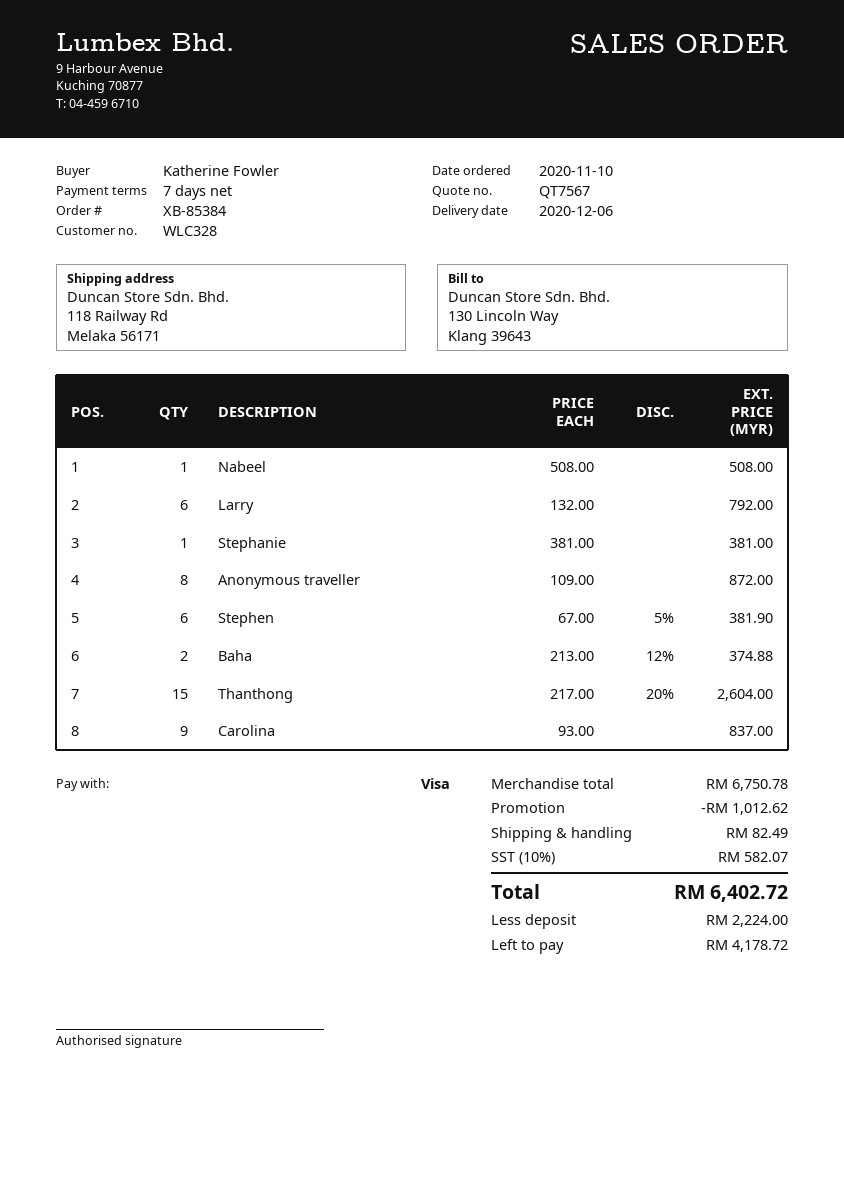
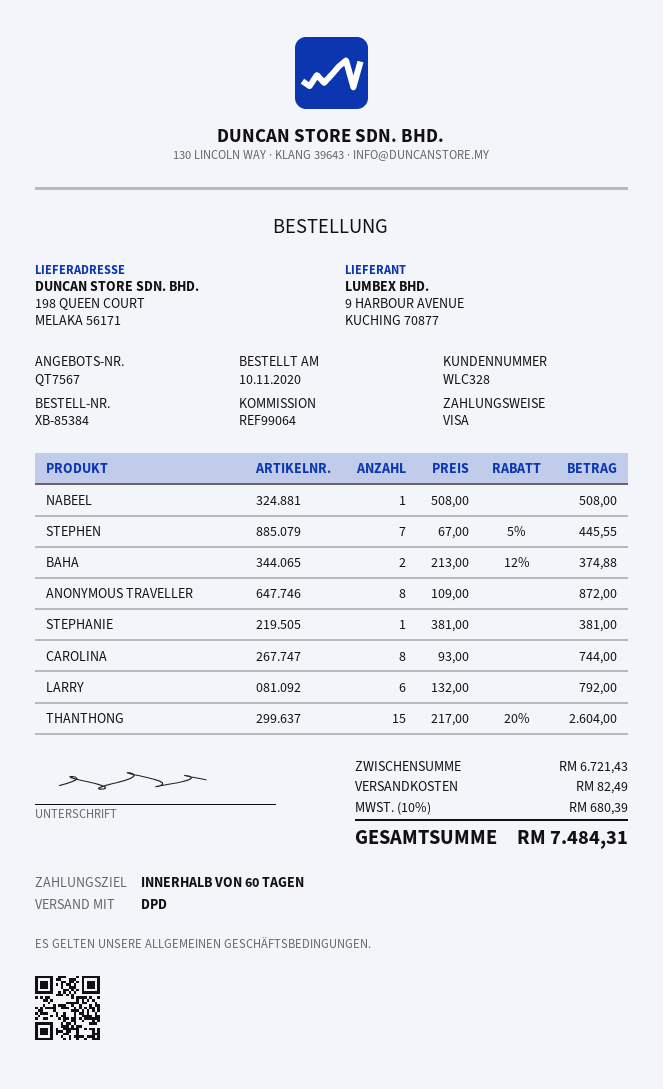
payment terms: 7 days -> 60 days
ship to: 118 Railway Rd, Melaka 56171 -> 198 QUEEN COURT, MELAKA 56171
Stephen: 6 x 67.00 - 5% = 381.90 -> 7 x 67.00 - 5% = 445.55
Carolina: 9 x 93.00 = 837.00 -> 8 x 93.00 = 744.00
subtotal: 6750.78 -> 6721.43
discount: 1012.62 -> none
tax: 10% = 582.07 -> 10% = 680.39
total: 6402.72 -> 7484.31

